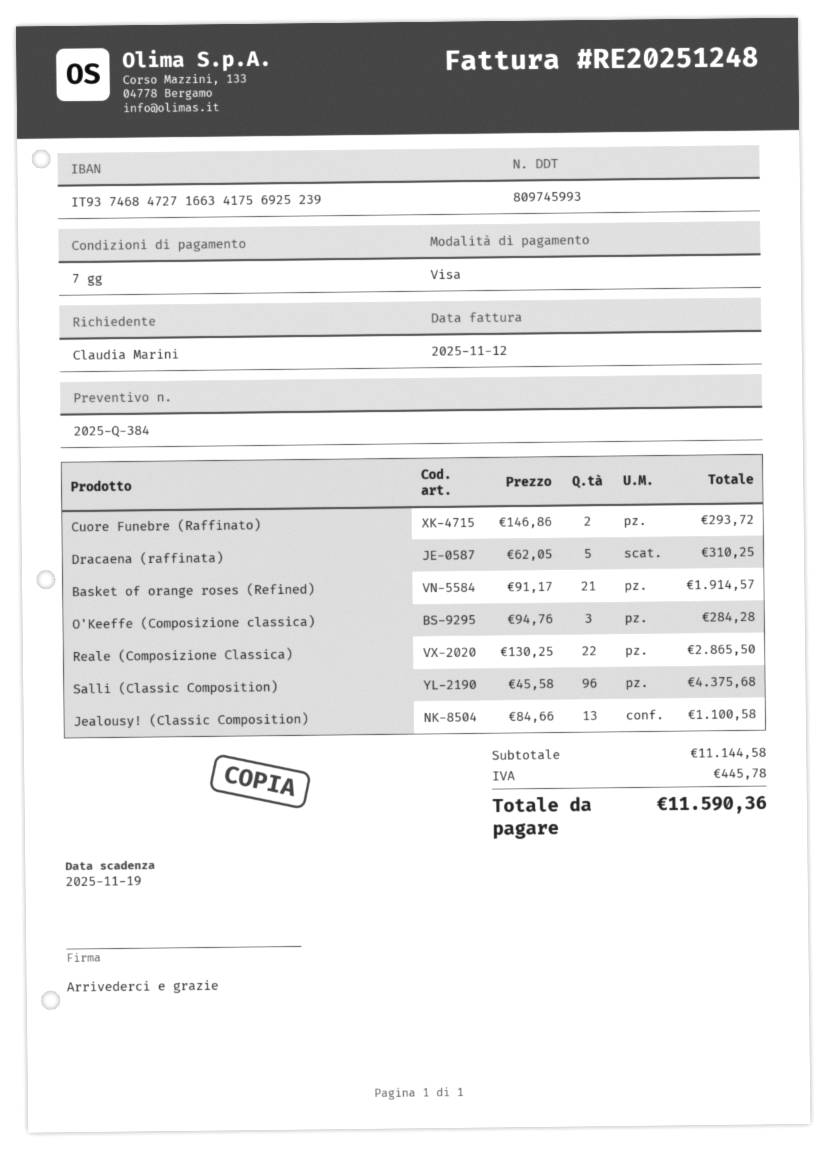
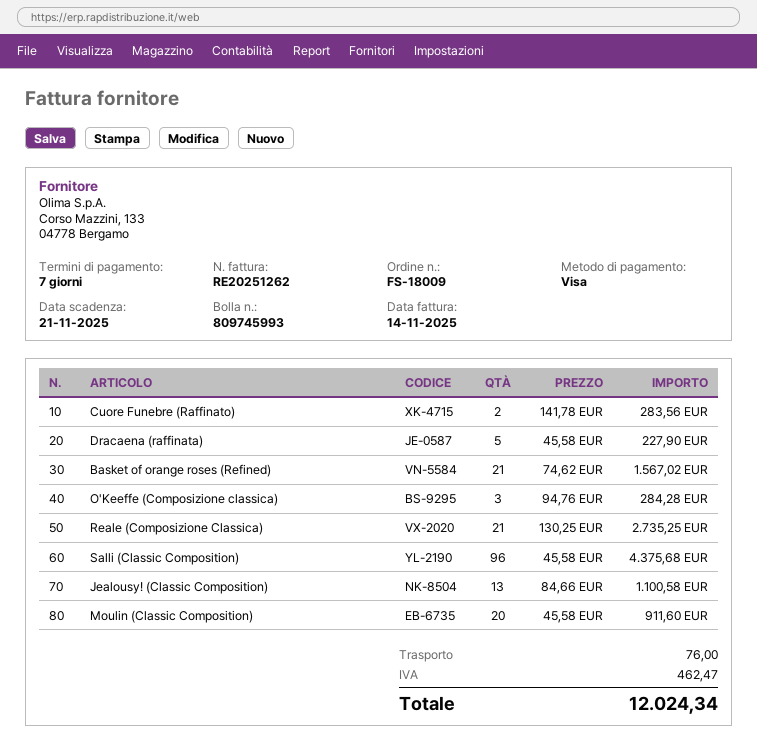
invoice number: RE20251248 -> RE20251262
invoice date: 2025-11-12 -> 2025-11-14
due date: 2025-11-19 -> 2025-11-21
Cuore Funebre (Raffinato): 2 x 146.86 = 293.72 -> 2 x 141.78 = 283.56
Dracaena (raffinata): 5 x 62.05 = 310.25 -> 5 x 45.58 = 227.90
Basket of orange roses (Refined): 21 x 91.17 = 1914.57 -> 21 x 74.62 = 1567.02
Reale (Composizione Classica): 22 x 130.25 = 2865.50 -> 21 x 130.25 = 2735.25
Moulin (Classic Composition): none -> 20 x 45.58 = 911.60
shipping: none -> 76.00
tax: 445.78 -> 462.47
total: 11590.36 -> 12024.34

